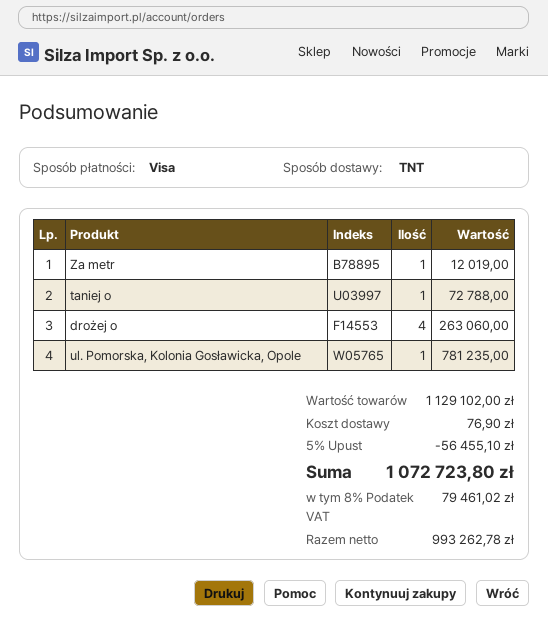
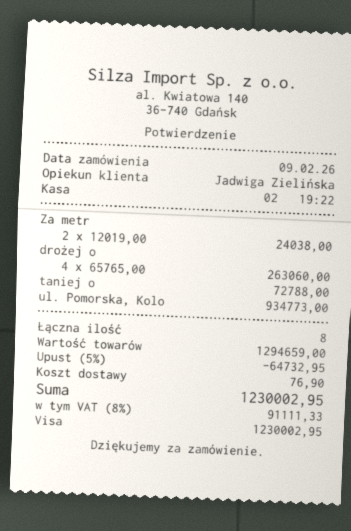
Za metr: 1 for 12019.00 -> 2 for 24038.00
ul. Pomorska, Kolonia Gosławicka, Opole: 1 for 781235.00 -> 1 for 934773.00
subtotal: 1129102.00 -> 1294659.00
discount: 5% = 56455.10 -> 5% = 64732.95
tax: 8% = 79461.02 -> 8% = 91111.33
total: 1072723.80 -> 1230002.95

